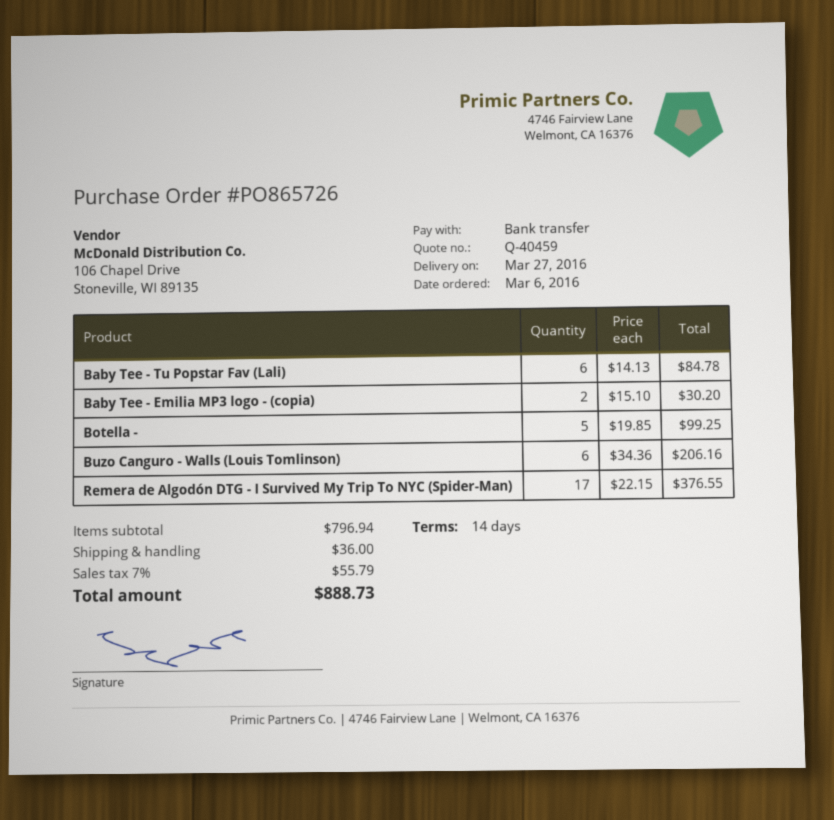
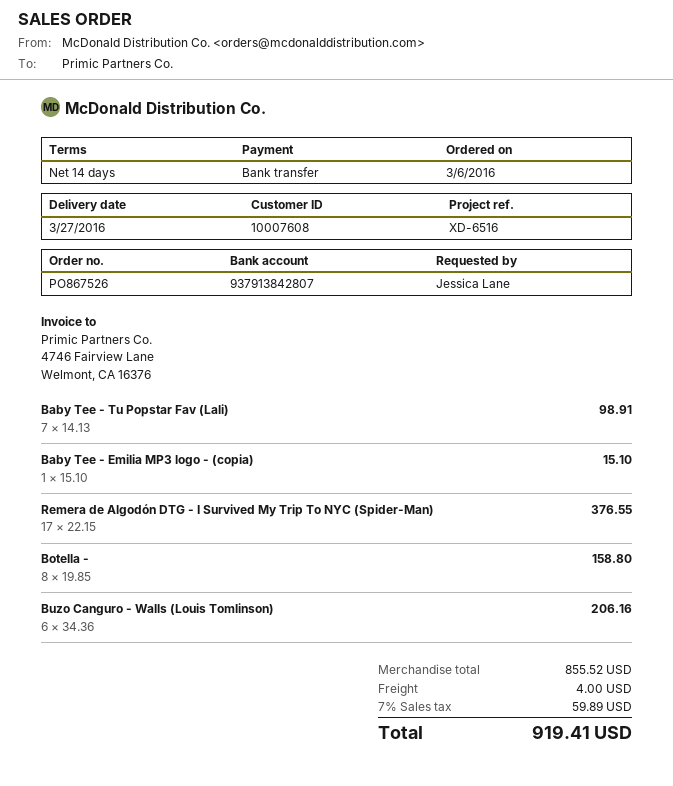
order number: PO865726 -> PO867526
Baby Tee - Tu Popstar Fav (Lali): 6 x 14.13 = 84.78 -> 7 x 14.13 = 98.91
Baby Tee - Emilia MP3 logo - (copia): 2 x 15.10 = 30.20 -> 1 x 15.10 = 15.10
Botella -: 5 x 19.85 = 99.25 -> 8 x 19.85 = 158.80
subtotal: 796.94 -> 855.52
shipping: 36.00 -> 4.00
tax: 7% = 55.79 -> 7% = 59.89
total: 888.73 -> 919.41

